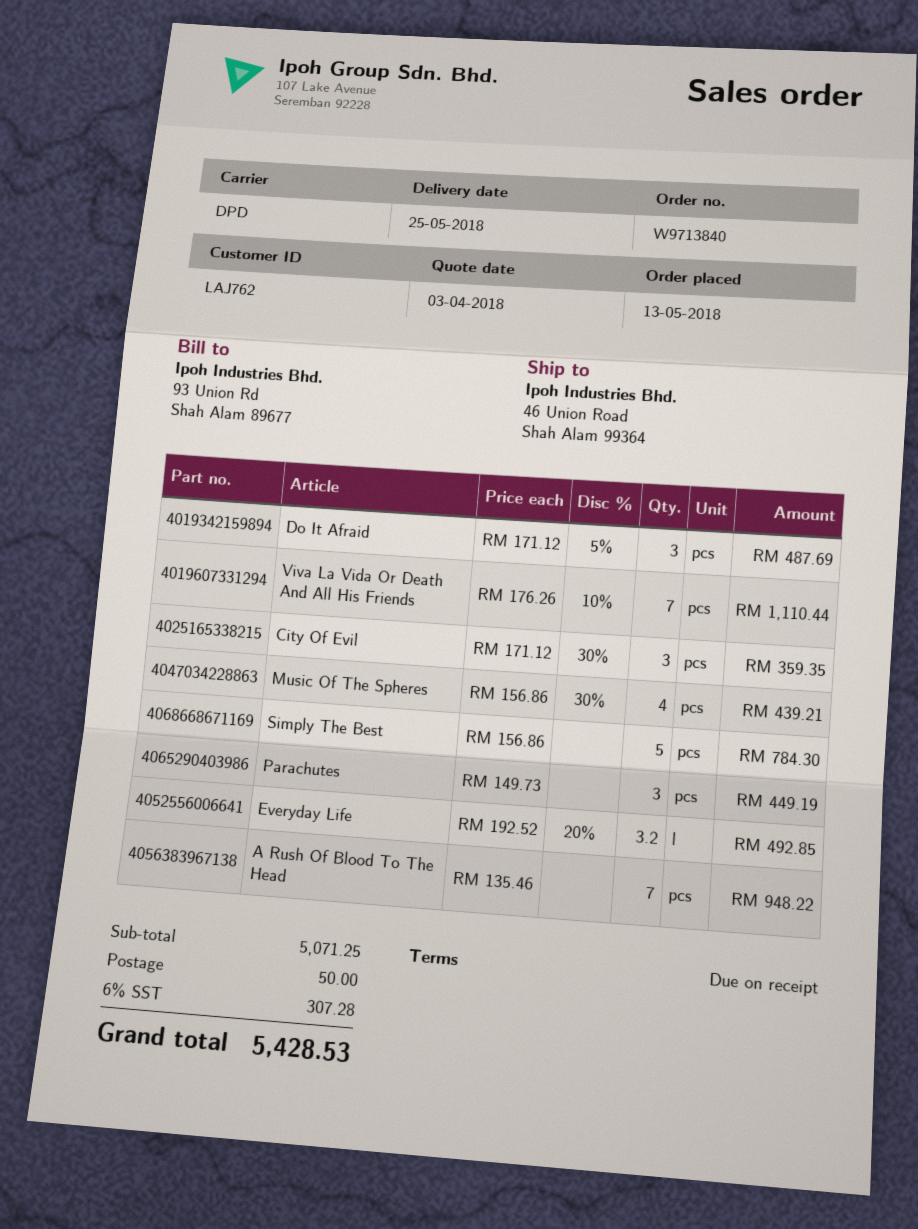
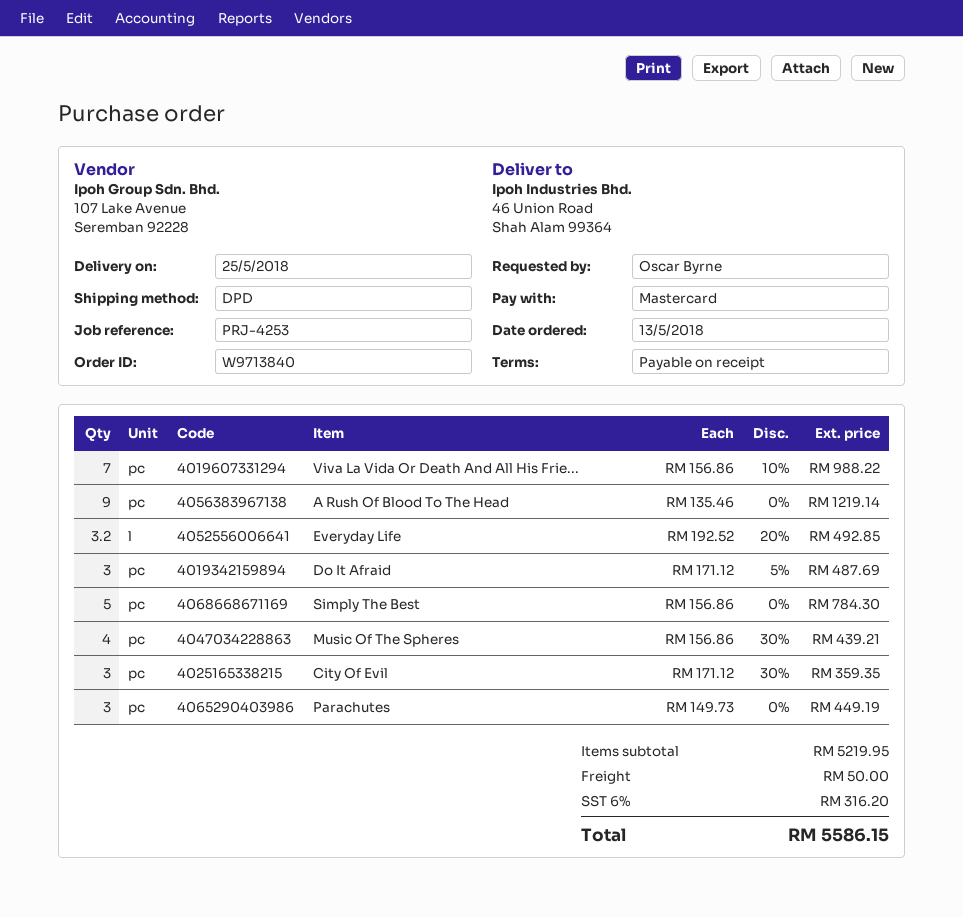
Viva La Vida Or Death And All His Friends: 7 x 176.26 - 10% = 1110.44 -> 7 x 156.86 - 10% = 988.22
A Rush Of Blood To The Head: 7 x 135.46 = 948.22 -> 9 x 135.46 = 1219.14
subtotal: 5071.25 -> 5219.95
tax: 6% = 307.28 -> 6% = 316.20
total: 5428.53 -> 5586.15

